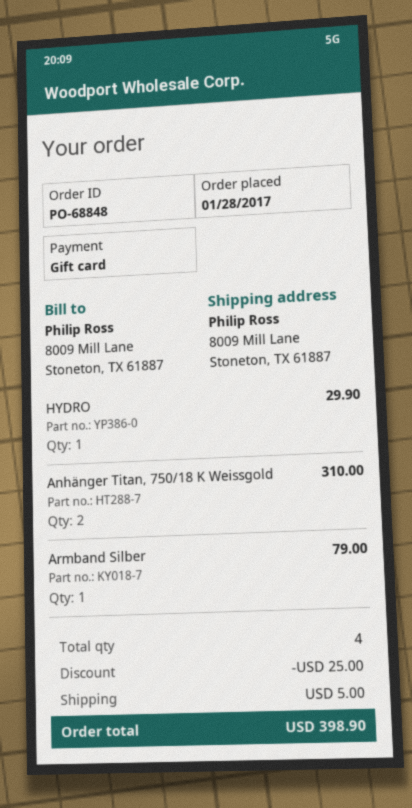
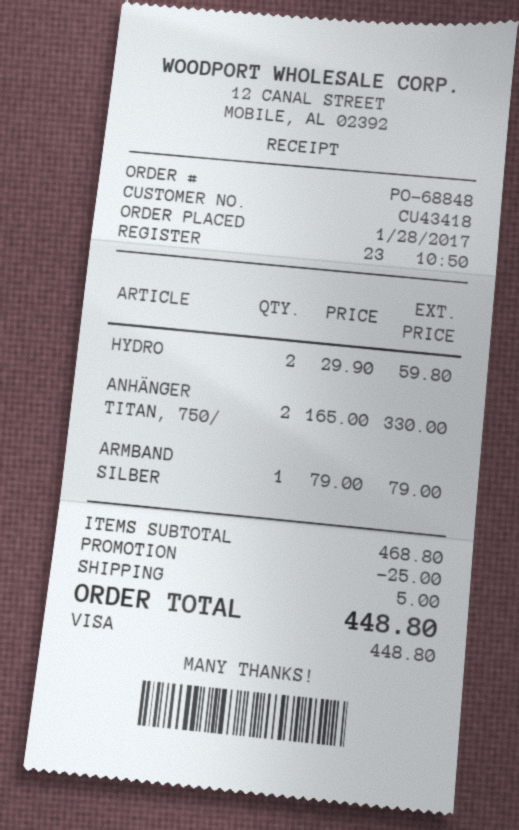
payment method: gift card -> Visa
HYDRO: 1 for 29.90 -> 2 for 59.80
Anhänger Titan, 750/18 K Weissgold: 2 for 310.00 -> 2 for 330.00
total: 398.90 -> 448.80

